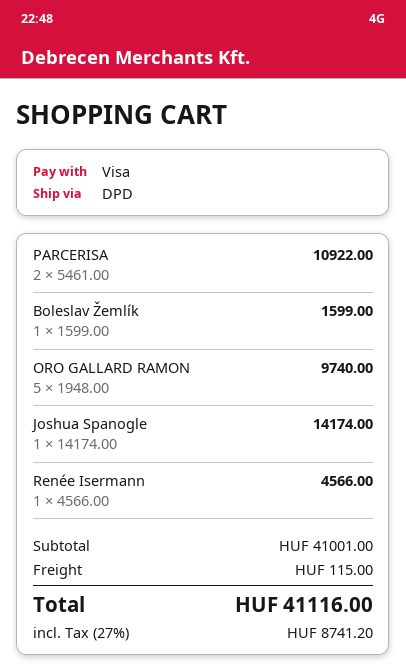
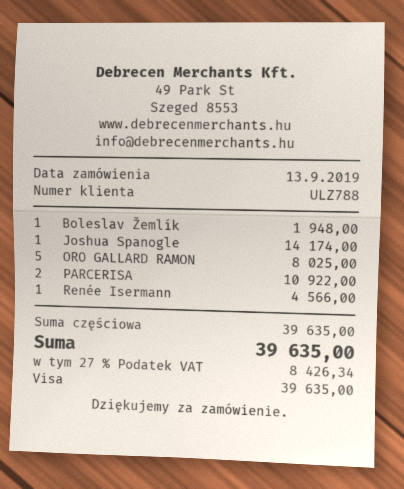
Boleslav Žemlík: 1 for 1599.00 -> 1 for 1948.00
ORO GALLARD RAMON: 5 for 9740.00 -> 5 for 8025.00
subtotal: 41001.00 -> 39635.00
shipping: 115.00 -> none
tax: 27% = 8741.20 -> 27% = 8426.34
total: 41116.00 -> 39635.00

